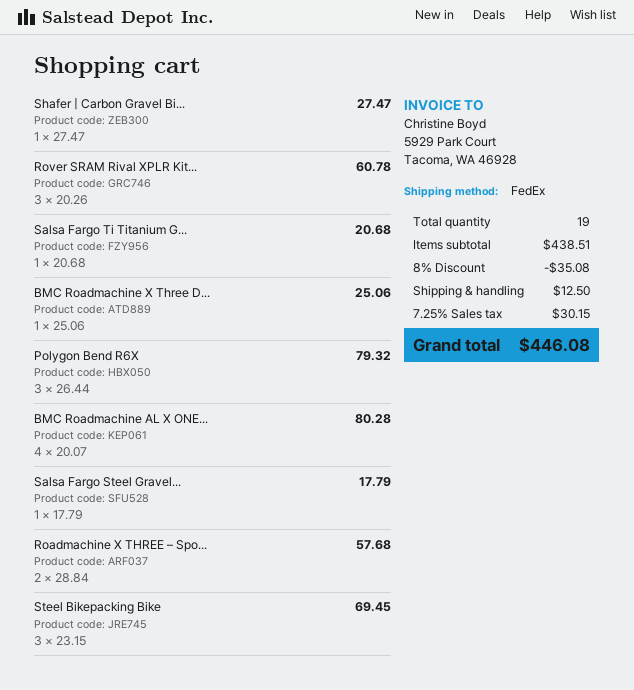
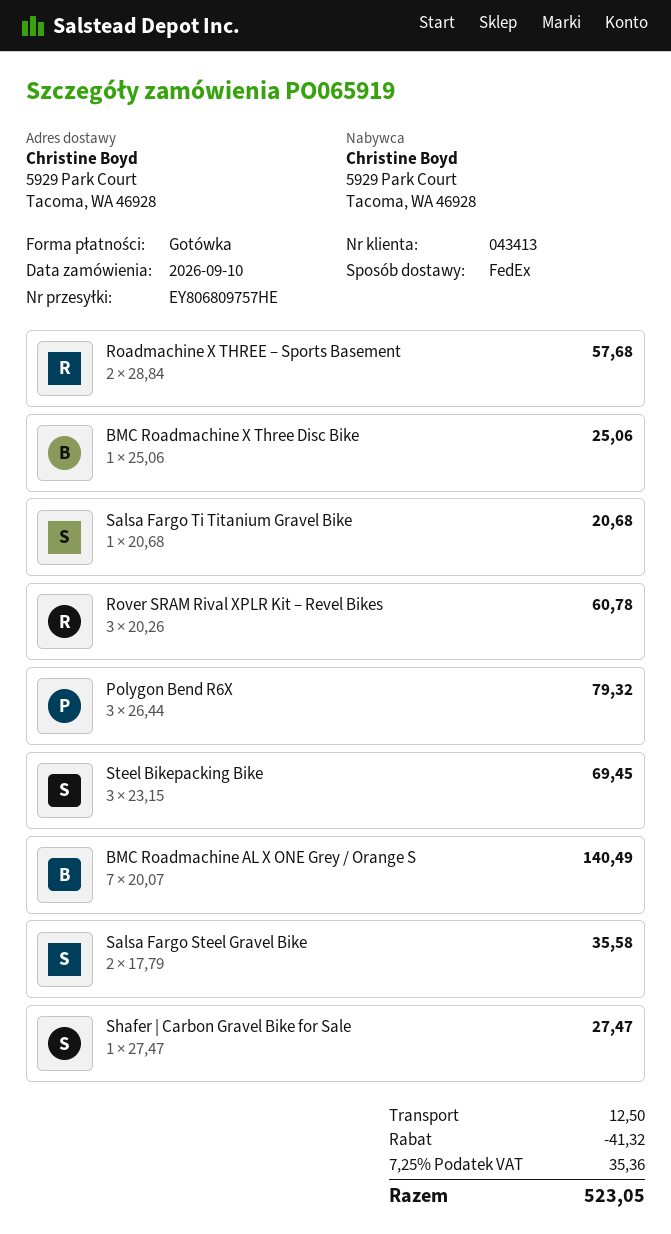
BMC Roadmachine AL X ONE...: 4 x 20.07 = 80.28 -> 7 x 20.07 = 140.49
Salsa Fargo Steel Gravel...: 1 x 17.79 = 17.79 -> 2 x 17.79 = 35.58
discount: 35.08 -> 41.32
tax: 7.25% = 30.15 -> 7.25% = 35.36
total: 446.08 -> 523.05

